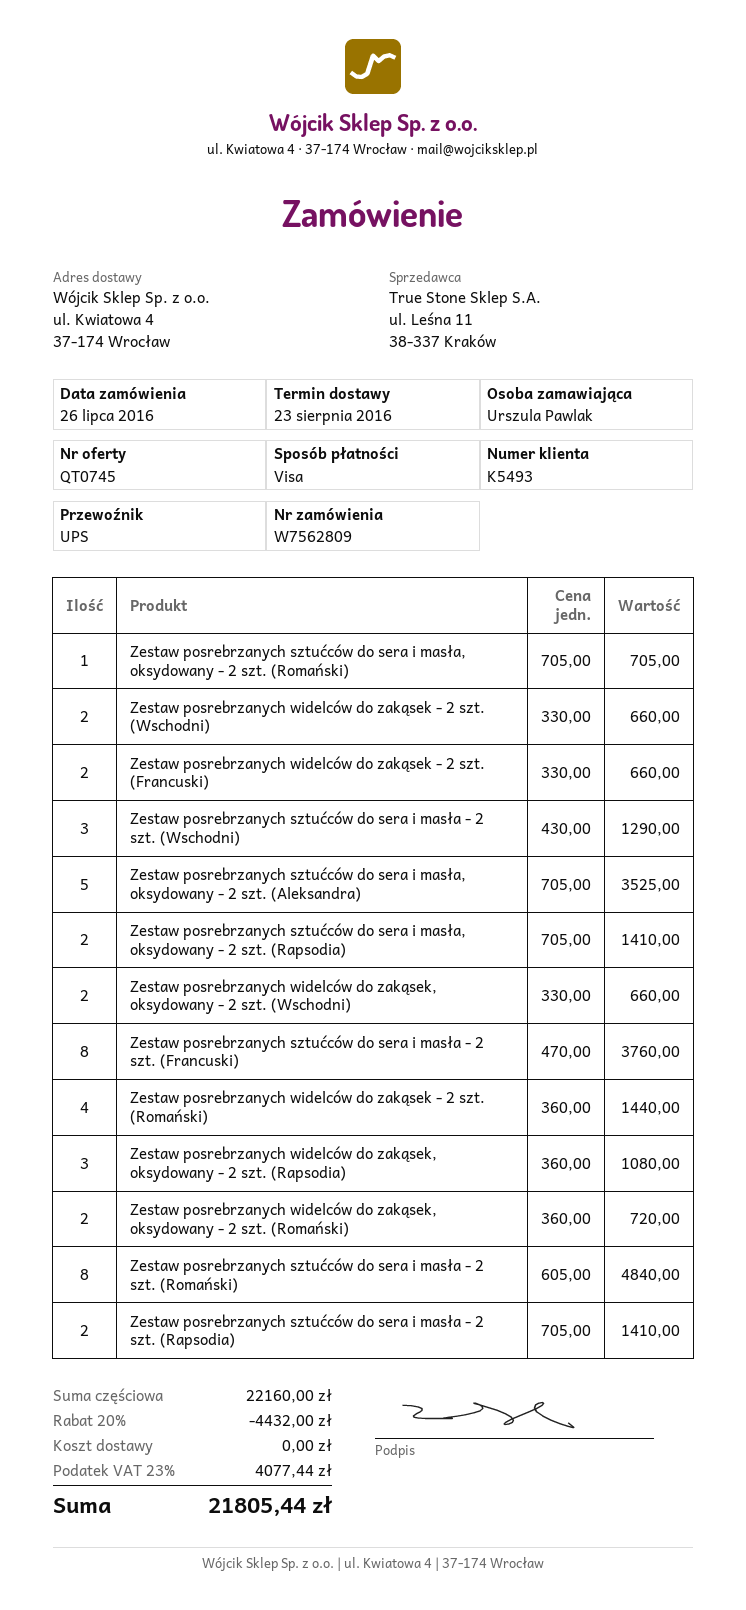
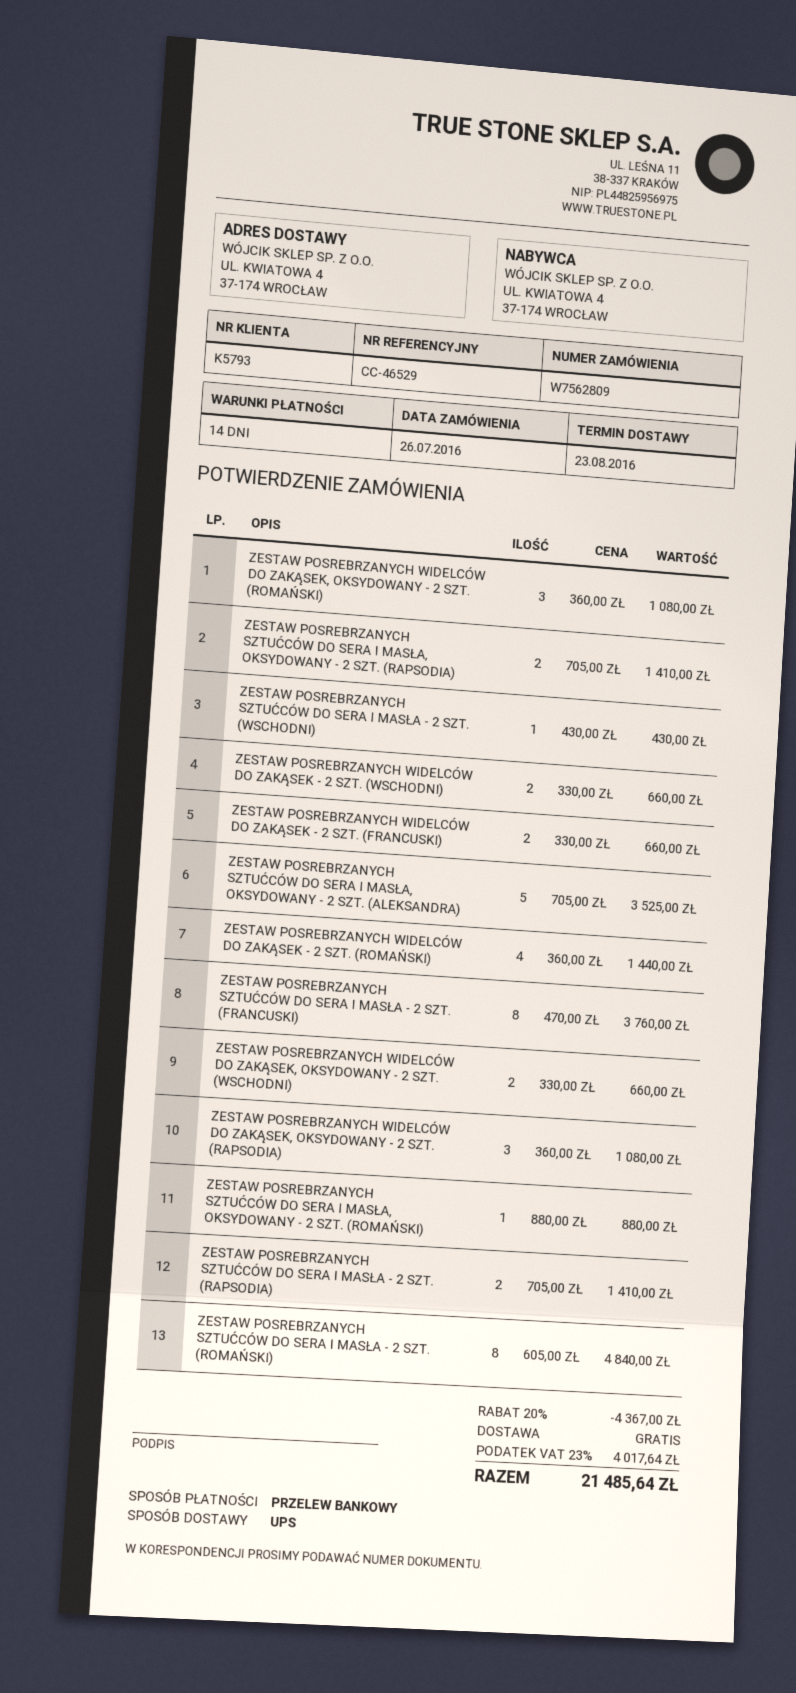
customer number: K5493 -> K5793
payment method: Visa -> bank transfer
Zestaw posrebrzanych sztućców do sera i masła, oksydowany - 2 szt. (Romański): 1 x 705.00 = 705.00 -> 1 x 880.00 = 880.00
Zestaw posrebrzanych sztućców do sera i masła - 2 szt. (Wschodni): 3 x 430.00 = 1290.00 -> 1 x 430.00 = 430.00
Zestaw posrebrzanych widelców do zakąsek, oksydowany - 2 szt. (Romański): 2 x 360.00 = 720.00 -> 3 x 360.00 = 1080.00
discount: 20% = 4432.00 -> 20% = 4367.00
tax: 23% = 4077.44 -> 23% = 4017.64
total: 21805.44 -> 21485.64

